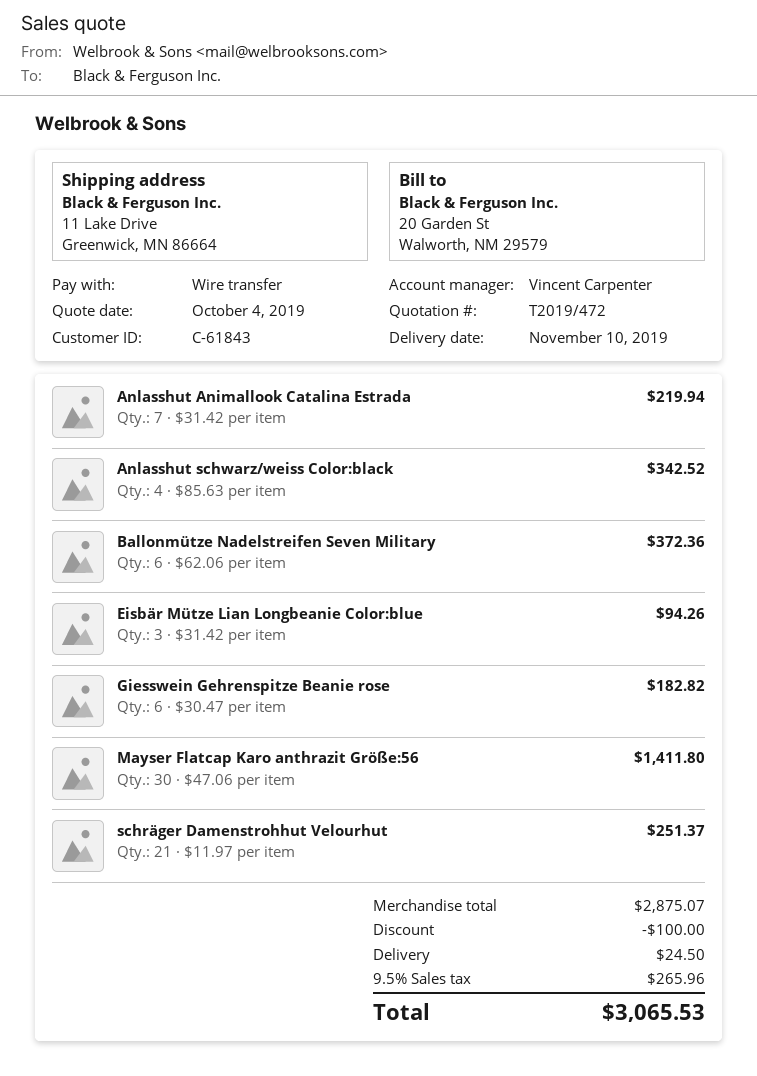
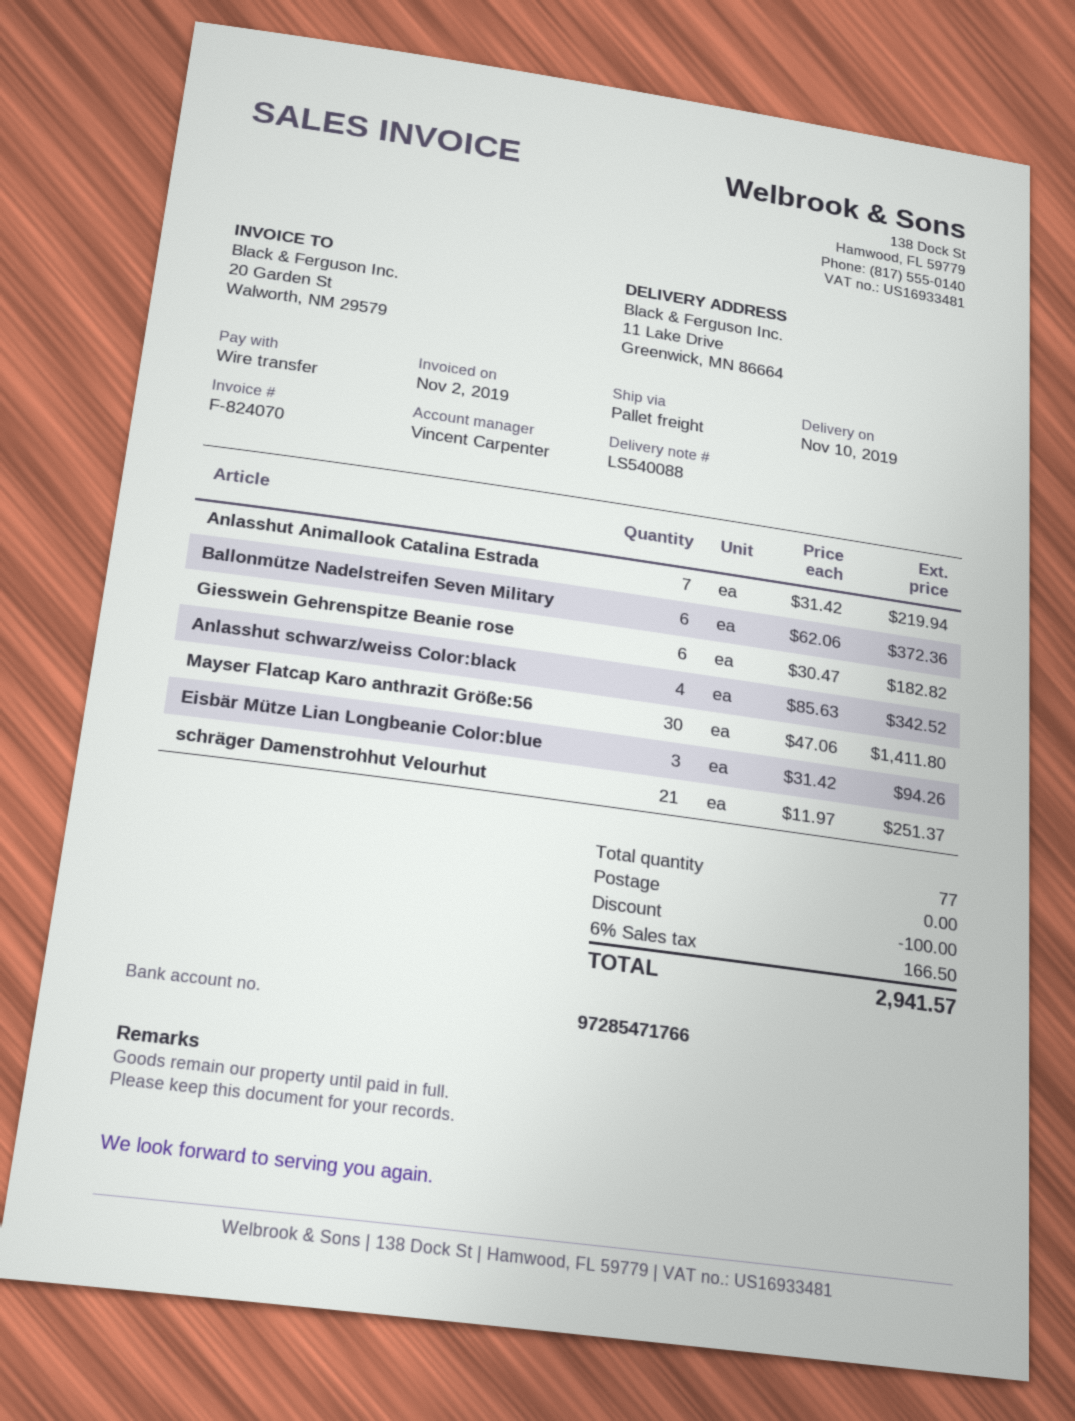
shipping: 24.50 -> 0.00
tax: 9.5% = 265.96 -> 6% = 166.50
total: 3065.53 -> 2941.57

